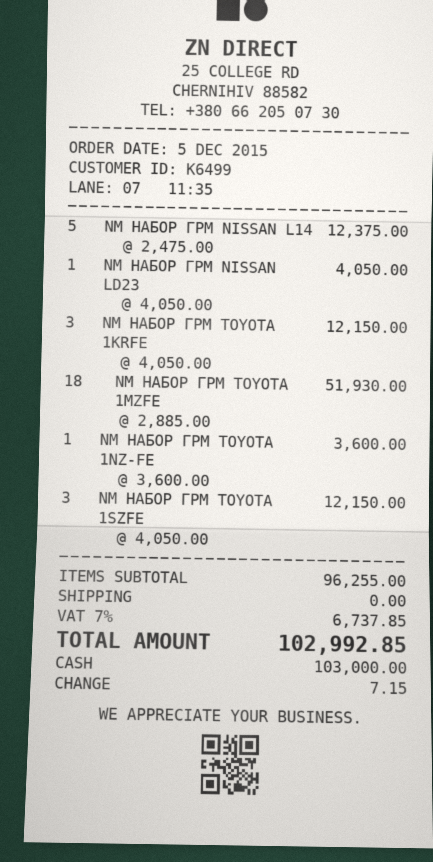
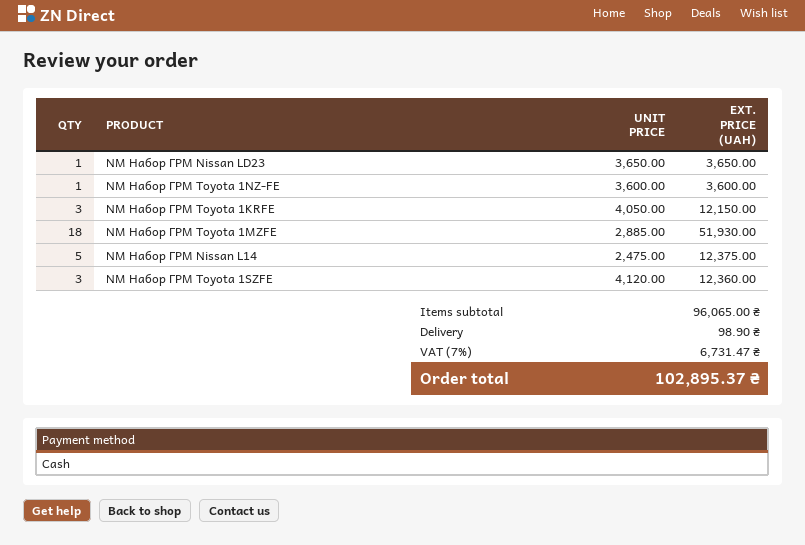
NM НАБОР ГРМ NISSAN LD23: 1 x 4050.00 = 4050.00 -> 1 x 3650.00 = 3650.00
NM НАБОР ГРМ TOYOTA 1SZFE: 3 x 4050.00 = 12150.00 -> 3 x 4120.00 = 12360.00
subtotal: 96255.00 -> 96065.00
shipping: 0.00 -> 98.90
tax: 7% = 6737.85 -> 7% = 6731.47
total: 102992.85 -> 102895.37

